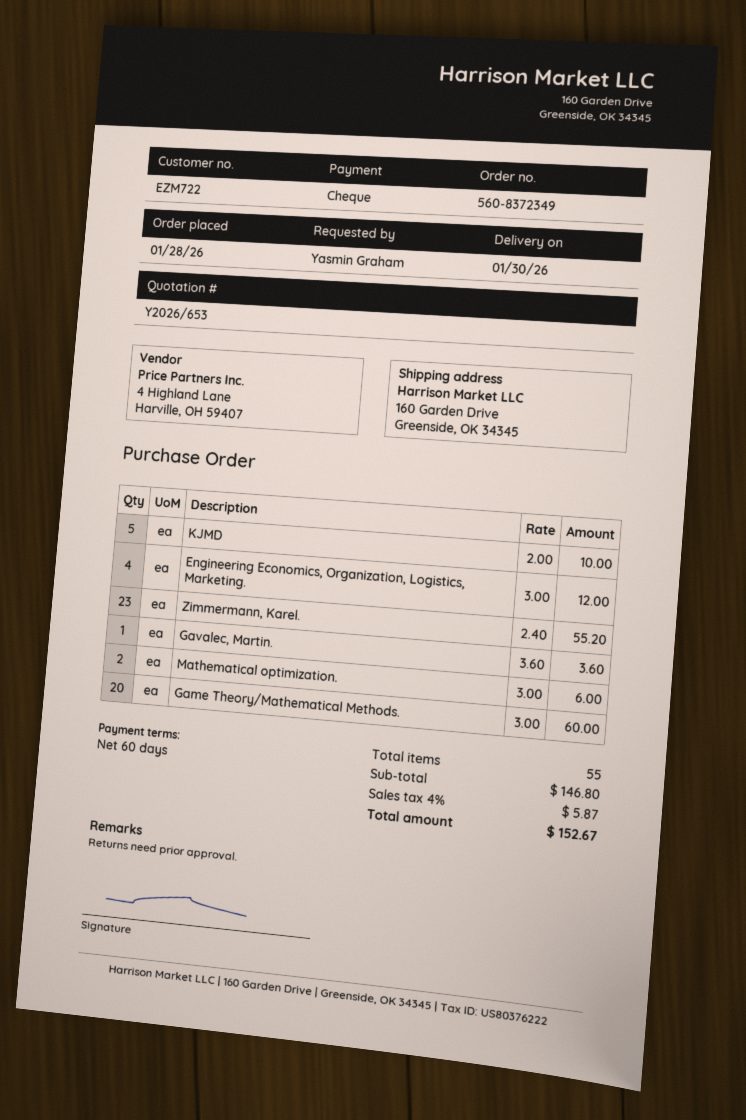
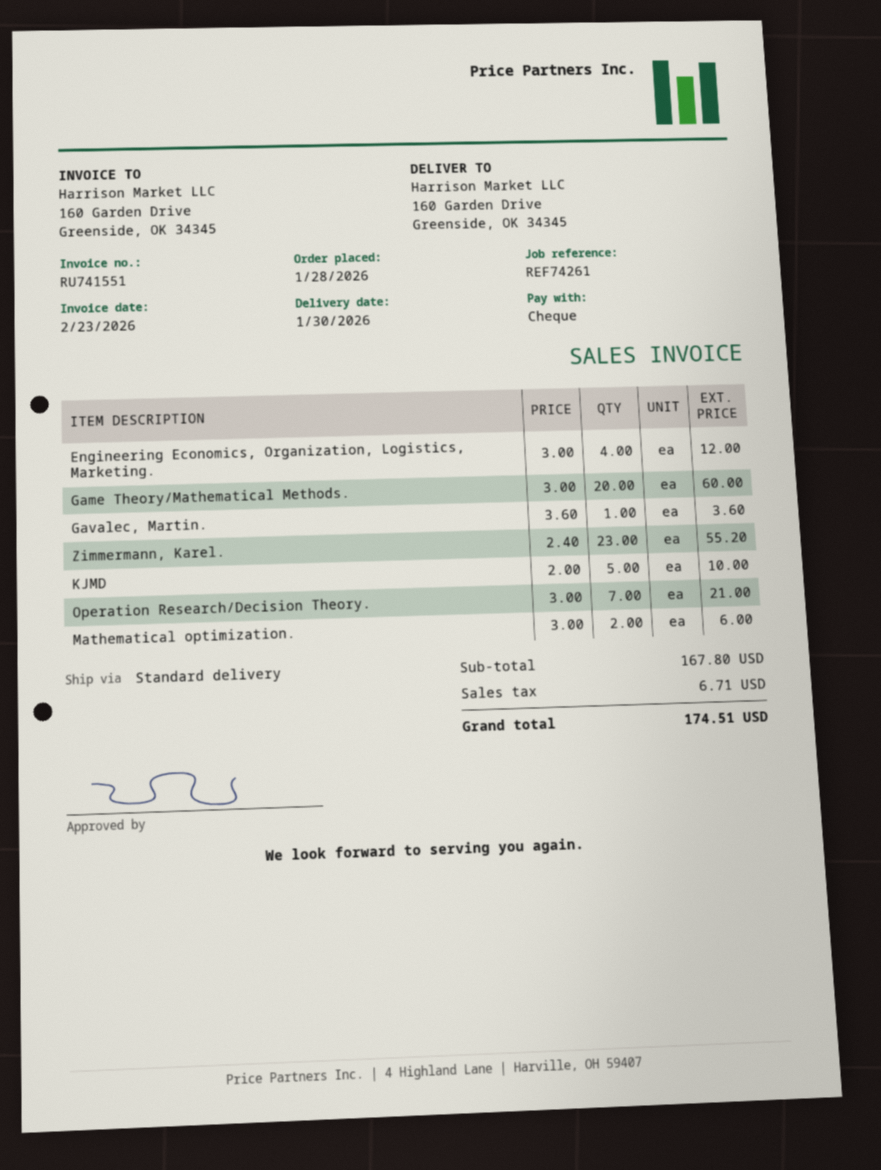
Operation Research/Decision Theory.: none -> 7 x 3.00 = 21.00
subtotal: 146.80 -> 167.80
tax: 5.87 -> 6.71
total: 152.67 -> 174.51

